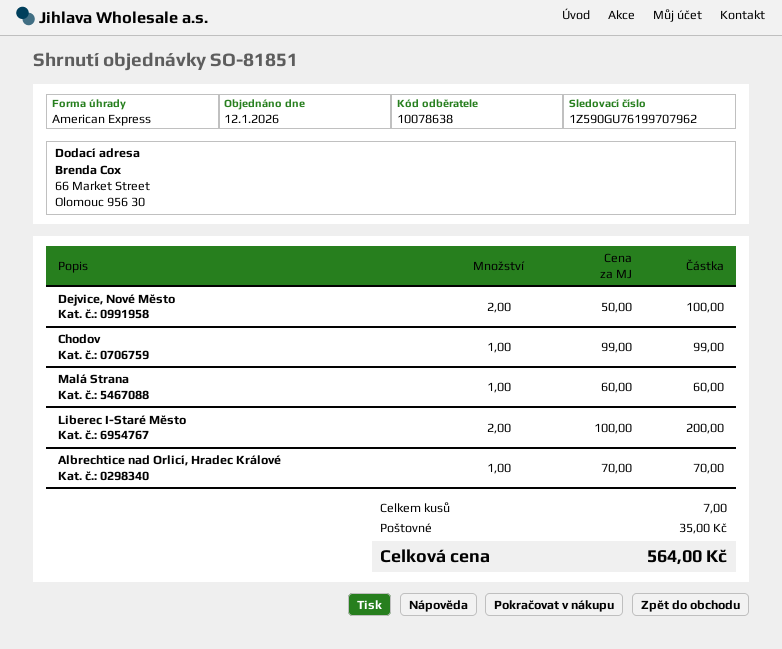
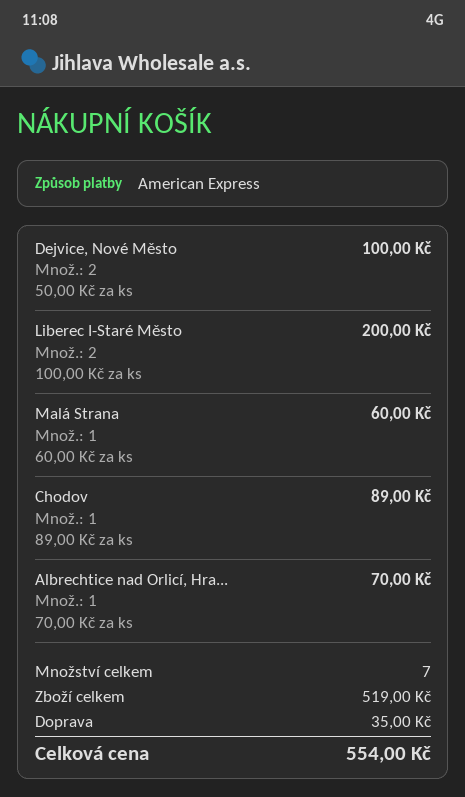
Chodov: 1 x 99.00 = 99.00 -> 1 x 89.00 = 89.00
total: 564.00 -> 554.00

